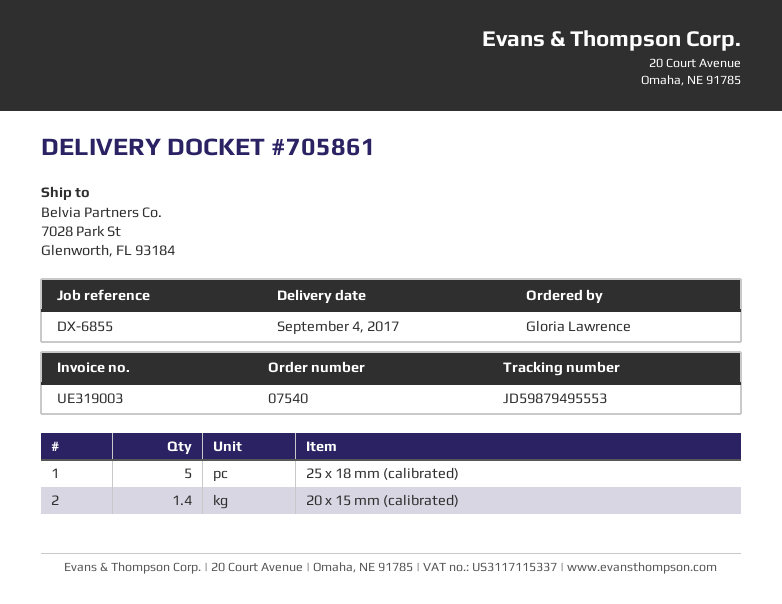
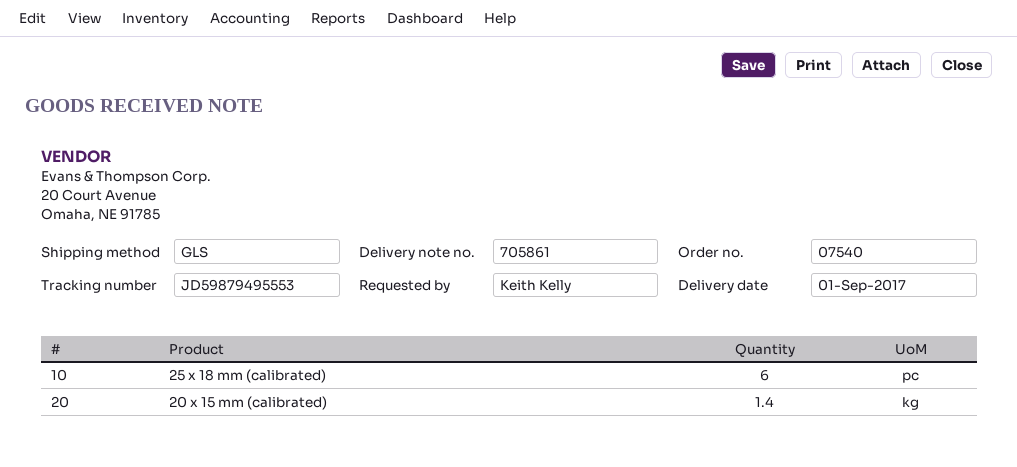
delivery date: 2017-09-04 -> 2017-09-01
ordered by: Gloria Lawrence -> Keith Kelly
25 x 18 mm (calibrated): 5 -> 6

